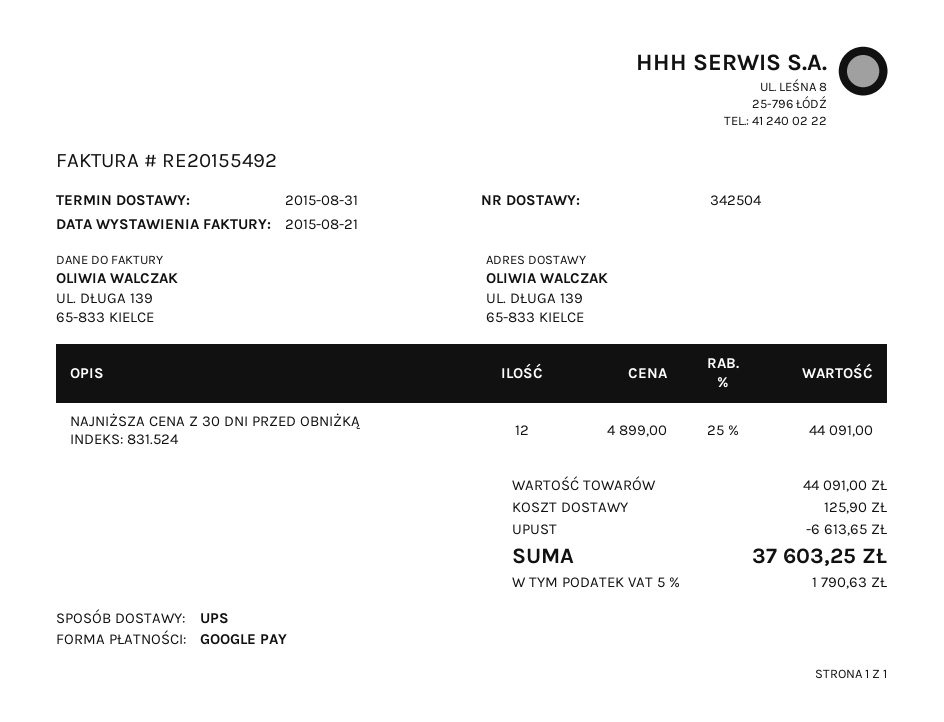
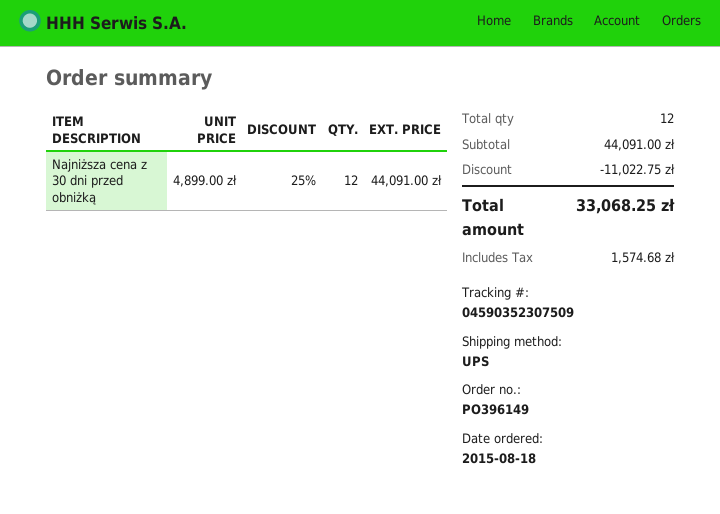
discount: 6613.65 -> 11022.75
shipping: 125.90 -> none
tax: 1790.63 -> 1574.68
total: 37603.25 -> 33068.25

